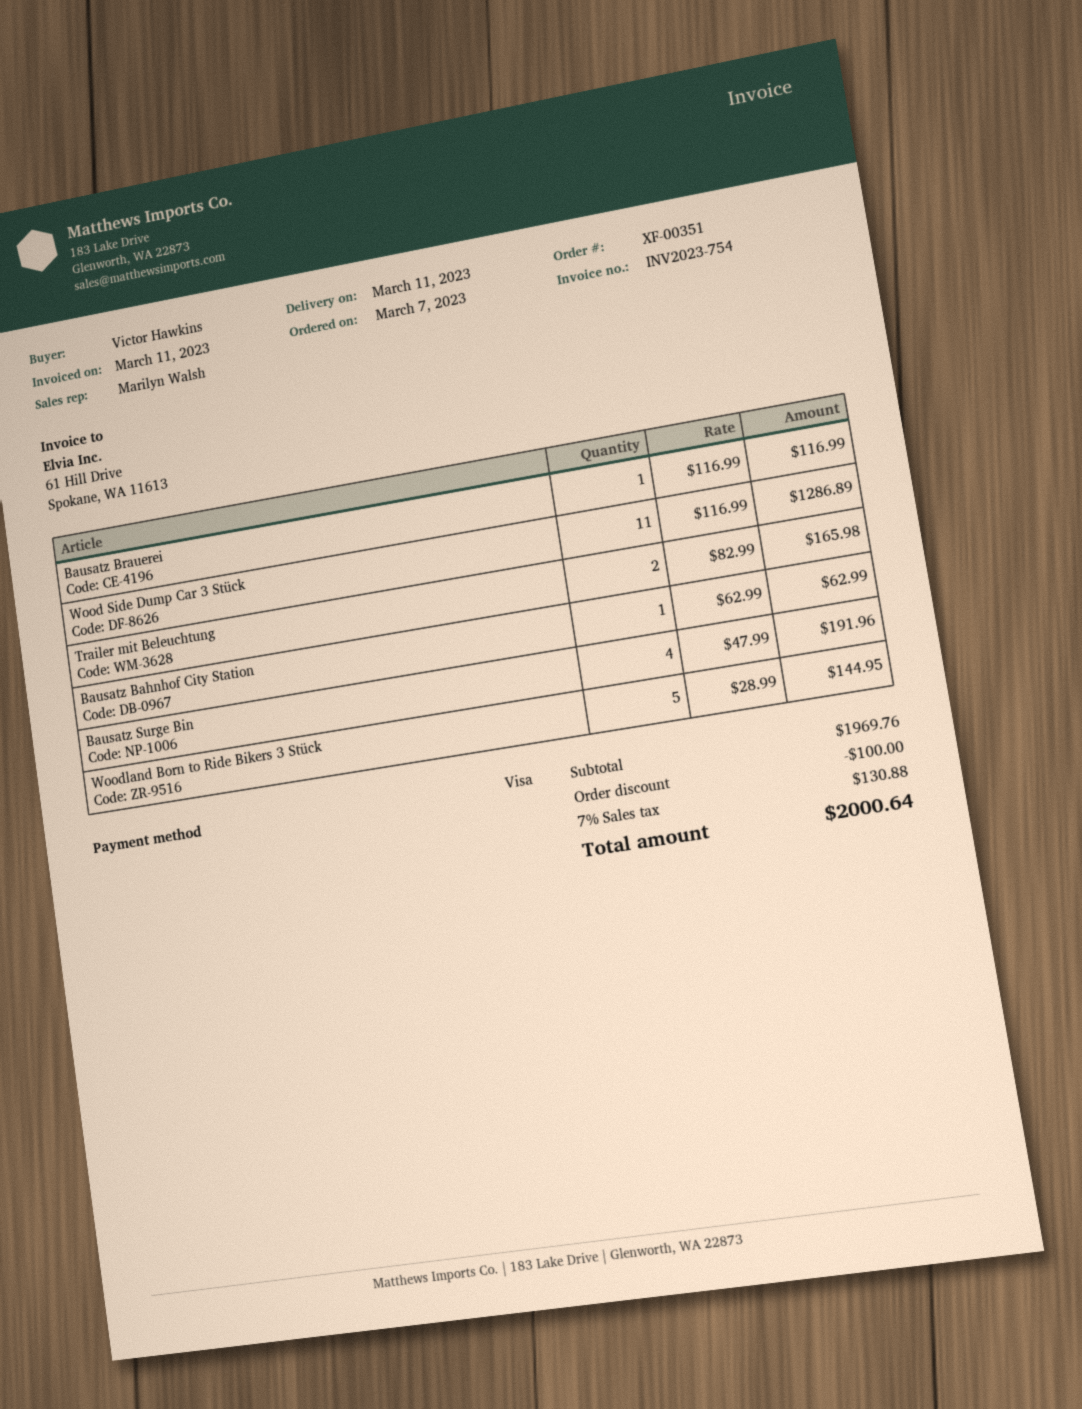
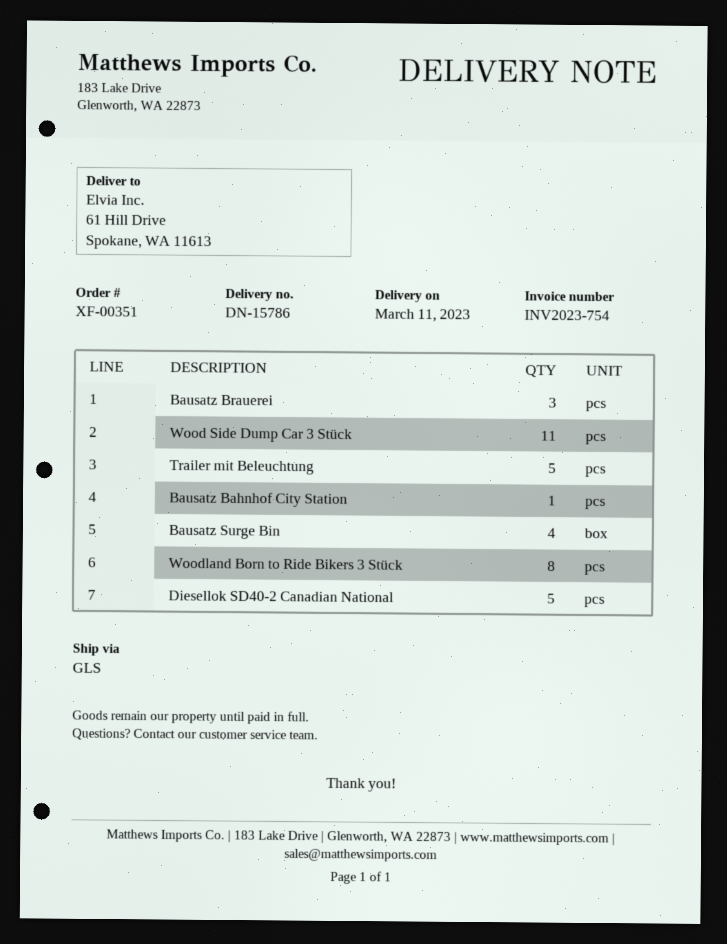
Bausatz Brauerei: 1 -> 3
Trailer mit Beleuchtung: 2 -> 5
Woodland Born to Ride Bikers 3 Stück: 5 -> 8
Diesellok SD40-2 Canadian National: none -> 5

